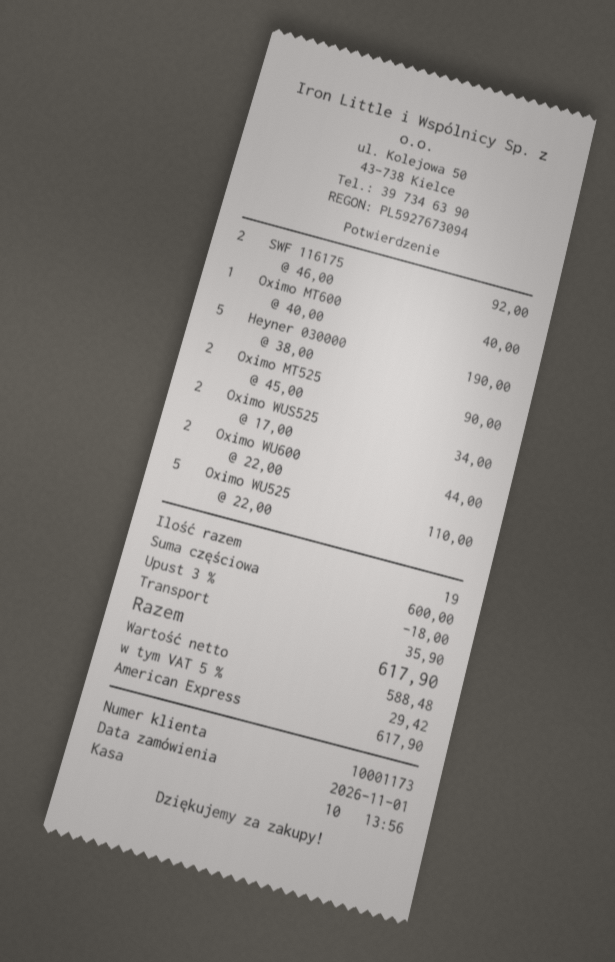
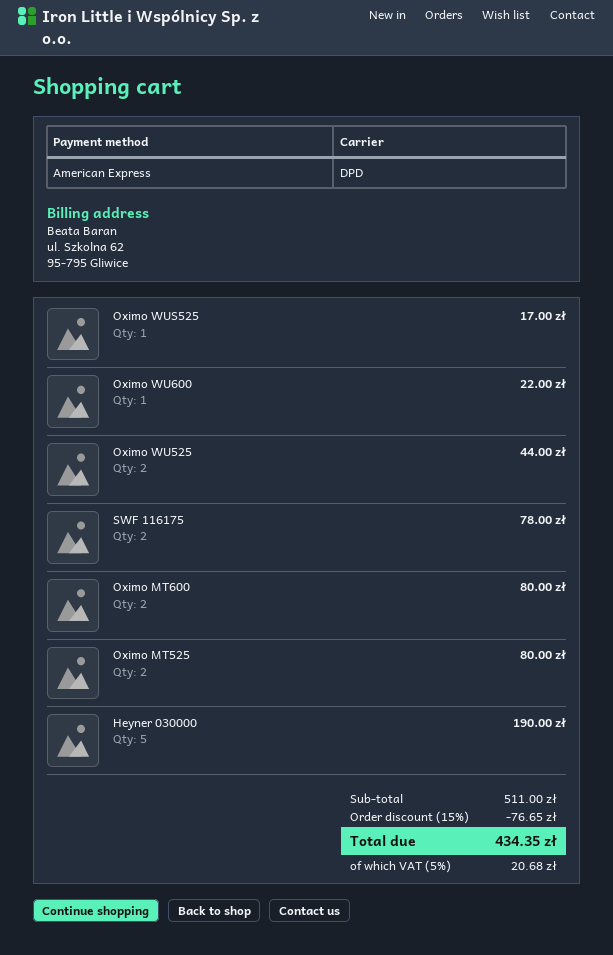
SWF 116175: 2 for 92.00 -> 2 for 78.00
Oximo MT600: 1 for 40.00 -> 2 for 80.00
Oximo MT525: 2 for 90.00 -> 2 for 80.00
Oximo WUS525: 2 for 34.00 -> 1 for 17.00
Oximo WU600: 2 for 44.00 -> 1 for 22.00
Oximo WU525: 5 for 110.00 -> 2 for 44.00
subtotal: 600.00 -> 511.00
discount: 3% = 18.00 -> 15% = 76.65
shipping: 35.90 -> none
tax: 5% = 29.42 -> 5% = 20.68
total: 617.90 -> 434.35

